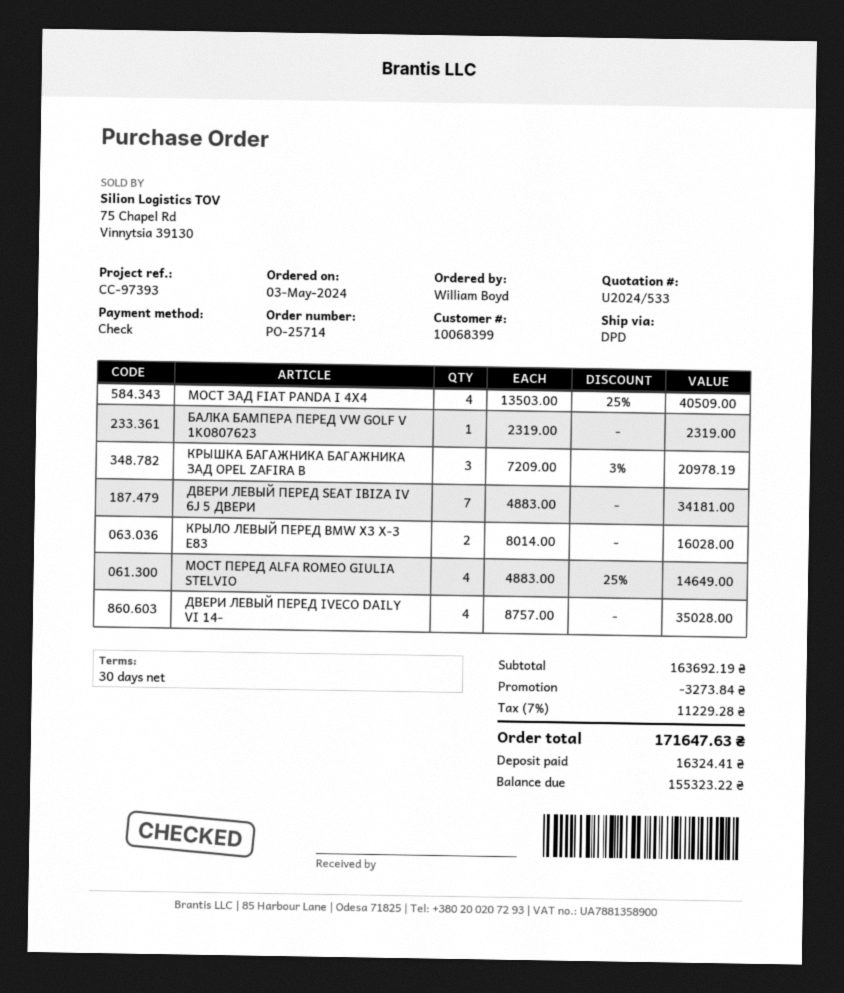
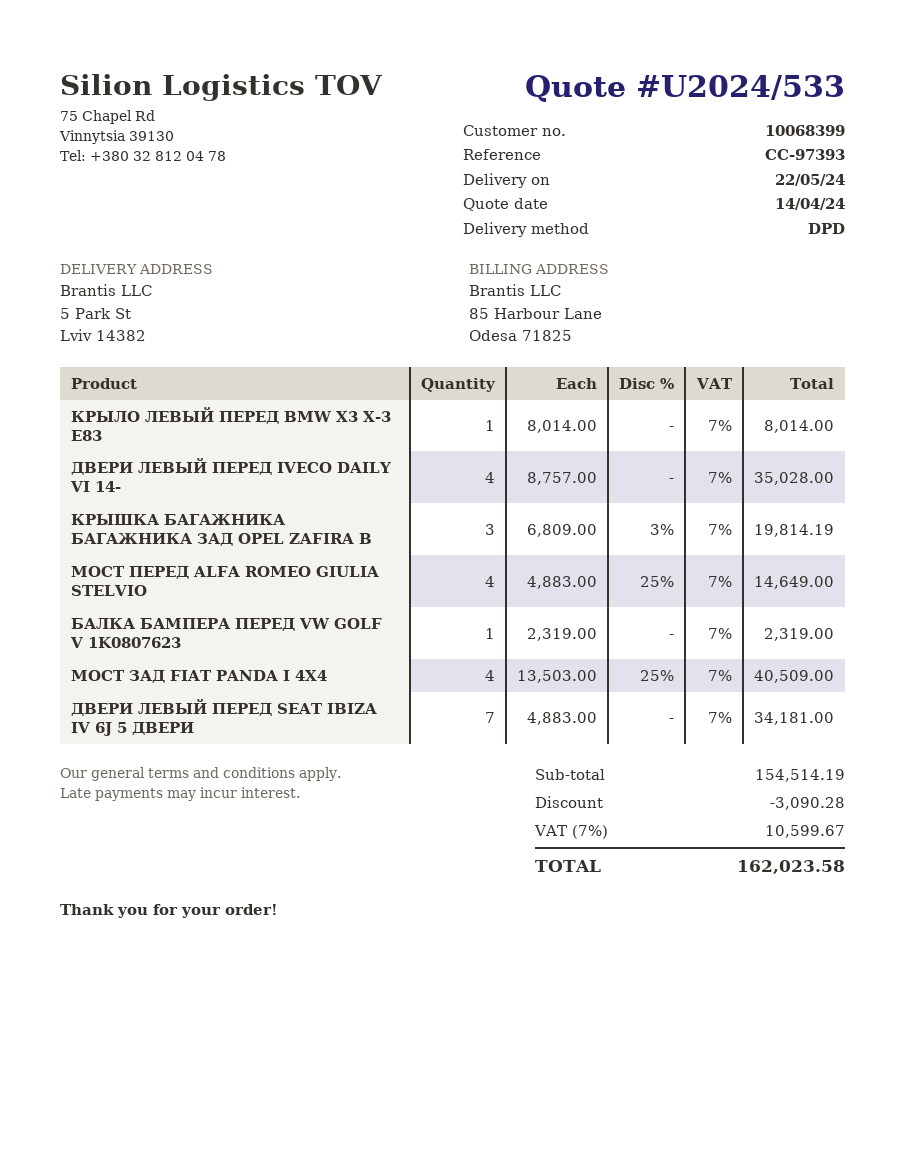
КРЫШКА БАГАЖНИКА БАГАЖНИКА ЗАД OPEL ZAFIRA B: 3 x 7209.00 - 3% = 20978.19 -> 3 x 6809.00 - 3% = 19814.19
КРЫЛО ЛЕВЫЙ ПЕРЕД BMW X3 X-3 E83: 2 x 8014.00 = 16028.00 -> 1 x 8014.00 = 8014.00
subtotal: 163692.19 -> 154514.19
discount: 3273.84 -> 3090.28
tax: 7% = 11229.28 -> 7% = 10599.67
total: 171647.63 -> 162023.58

